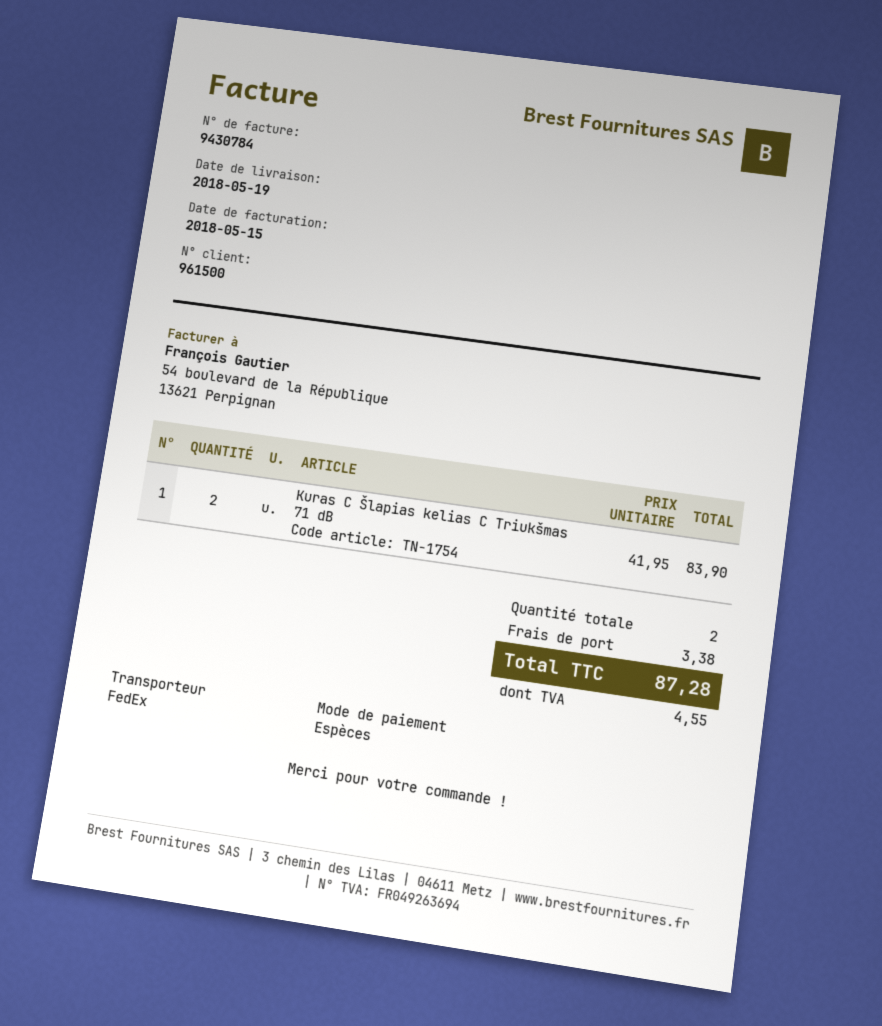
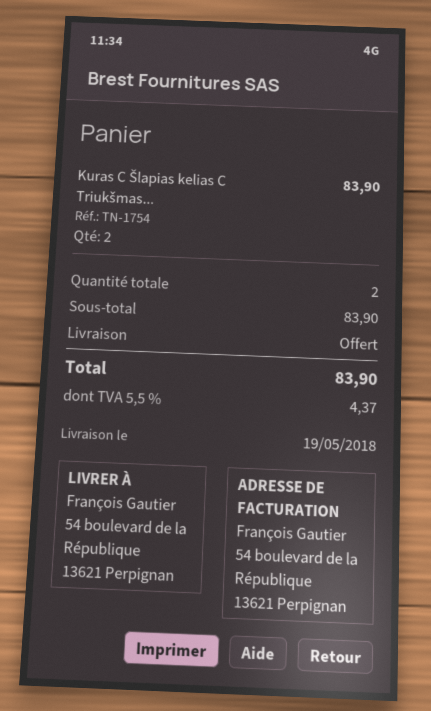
shipping: 3.38 -> 0.00
tax: 4.55 -> 4.37
total: 87.28 -> 83.90

